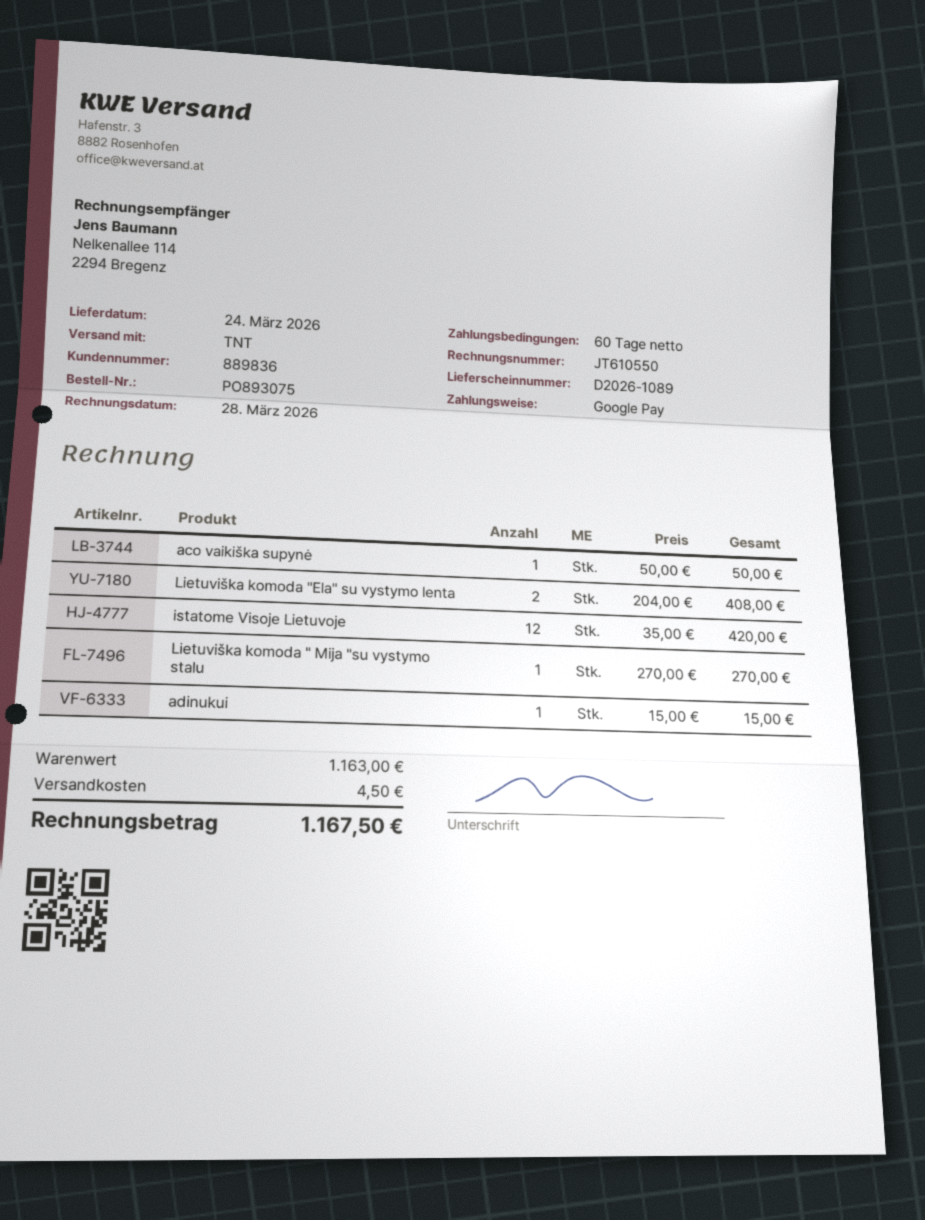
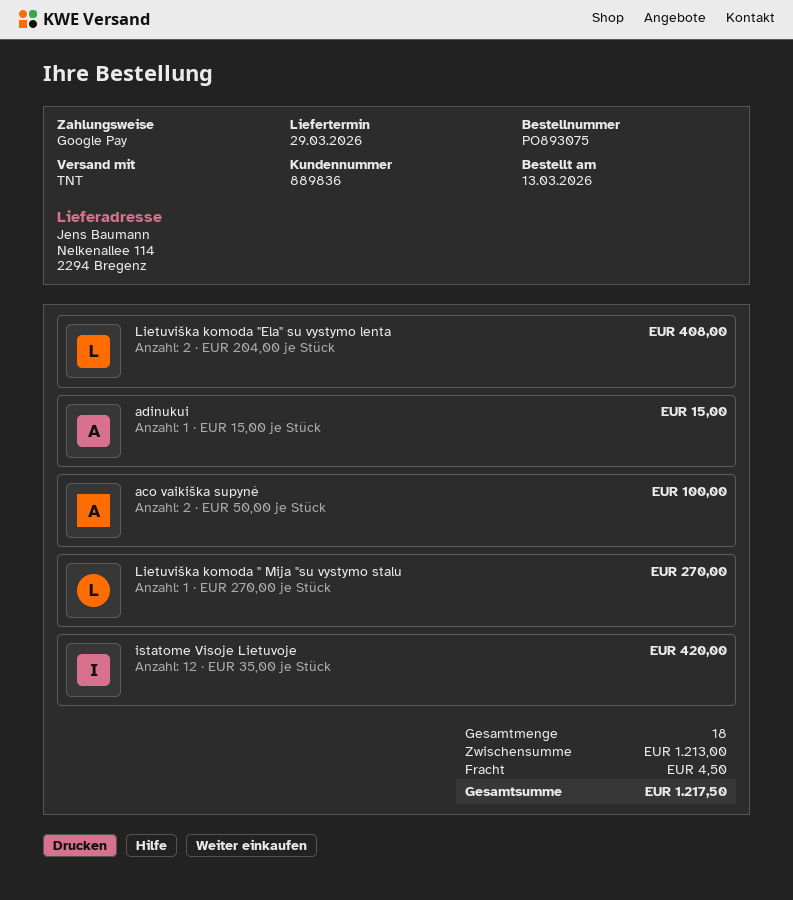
delivery date: 2026-03-24 -> 2026-03-29
aco vaikiška supynė: 1 x 50.00 = 50.00 -> 2 x 50.00 = 100.00
subtotal: 1163.00 -> 1213.00
total: 1167.50 -> 1217.50

